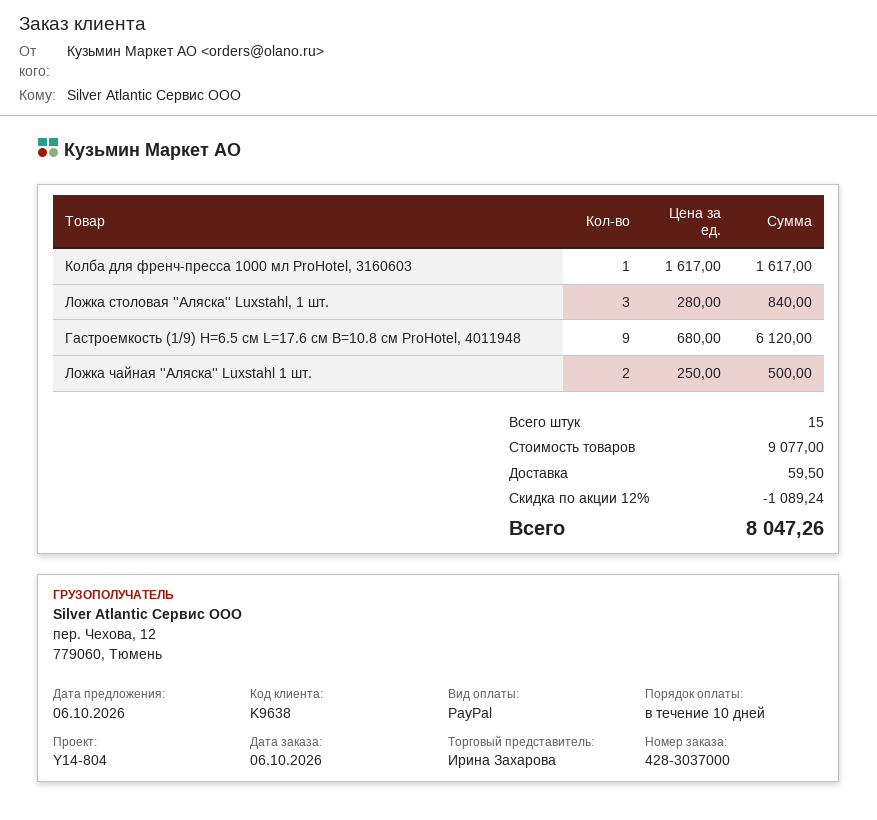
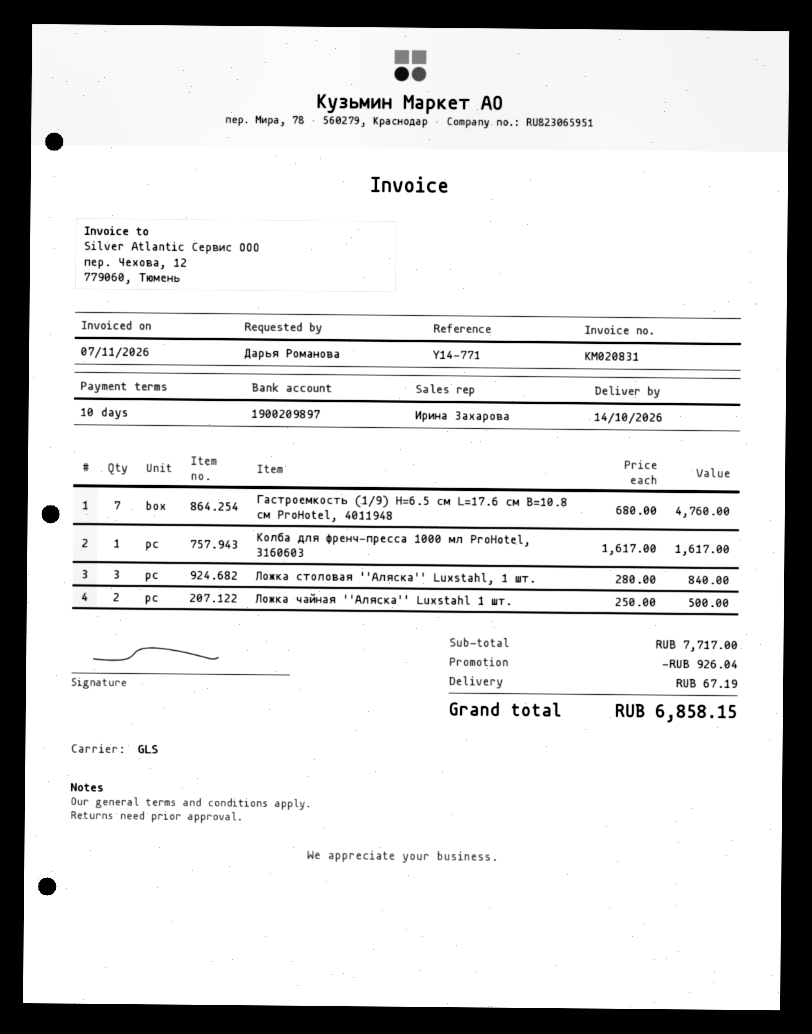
reference: Y14-804 -> Y14-771
Гастроемкость (1/9) H=6.5 см L=17.6 см B=10.8 см ProHotel, 4011948: 9 x 680.00 = 6120.00 -> 7 x 680.00 = 4760.00
subtotal: 9077.00 -> 7717.00
discount: 1089.24 -> 926.04
shipping: 59.50 -> 67.19
total: 8047.26 -> 6858.15

